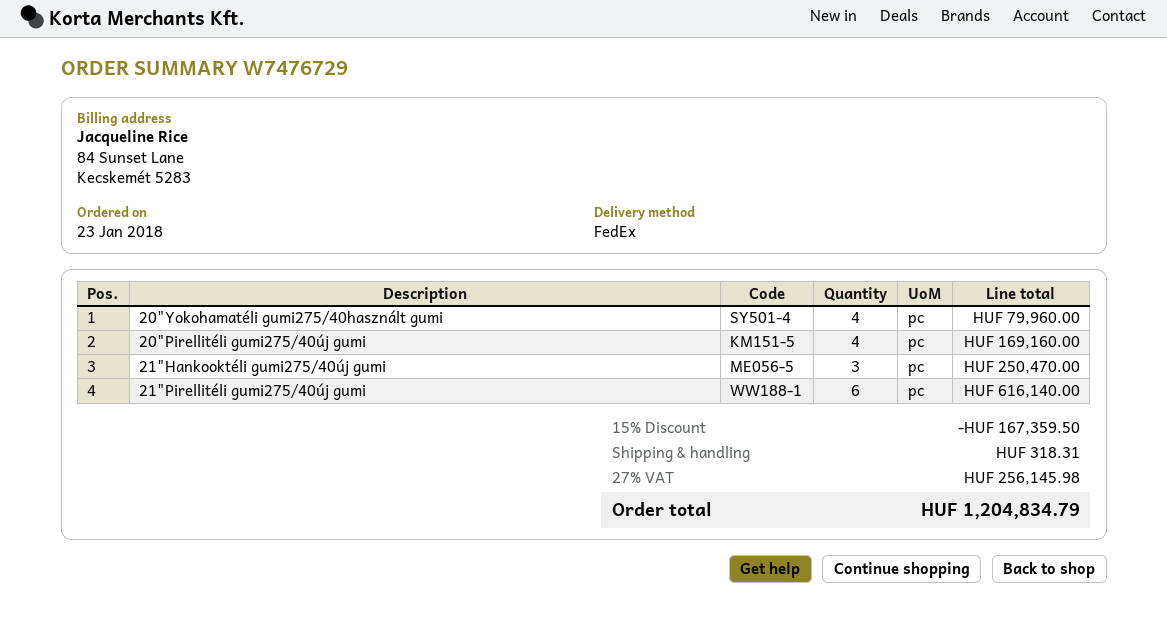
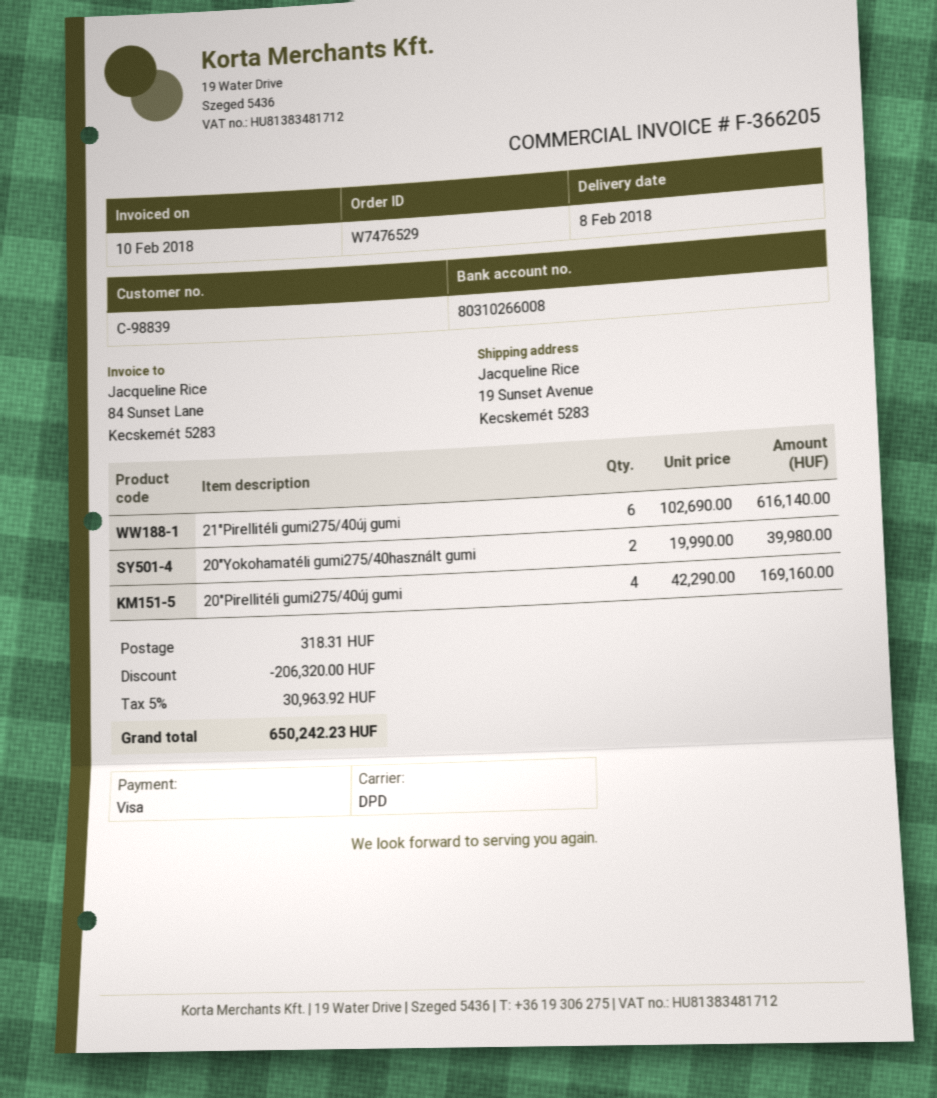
order number: W7476729 -> W7476529
shipping method: FedEx -> DPD
20"Yokohamatéli gumi275/40használt gumi: 4 for 79960.00 -> 2 for 39980.00
21"Hankooktéli gumi275/40új gumi: 3 for 250470.00 -> none
discount: 167359.50 -> 206320.00
tax: 27% = 256145.98 -> 5% = 30963.92
total: 1204834.79 -> 650242.23

